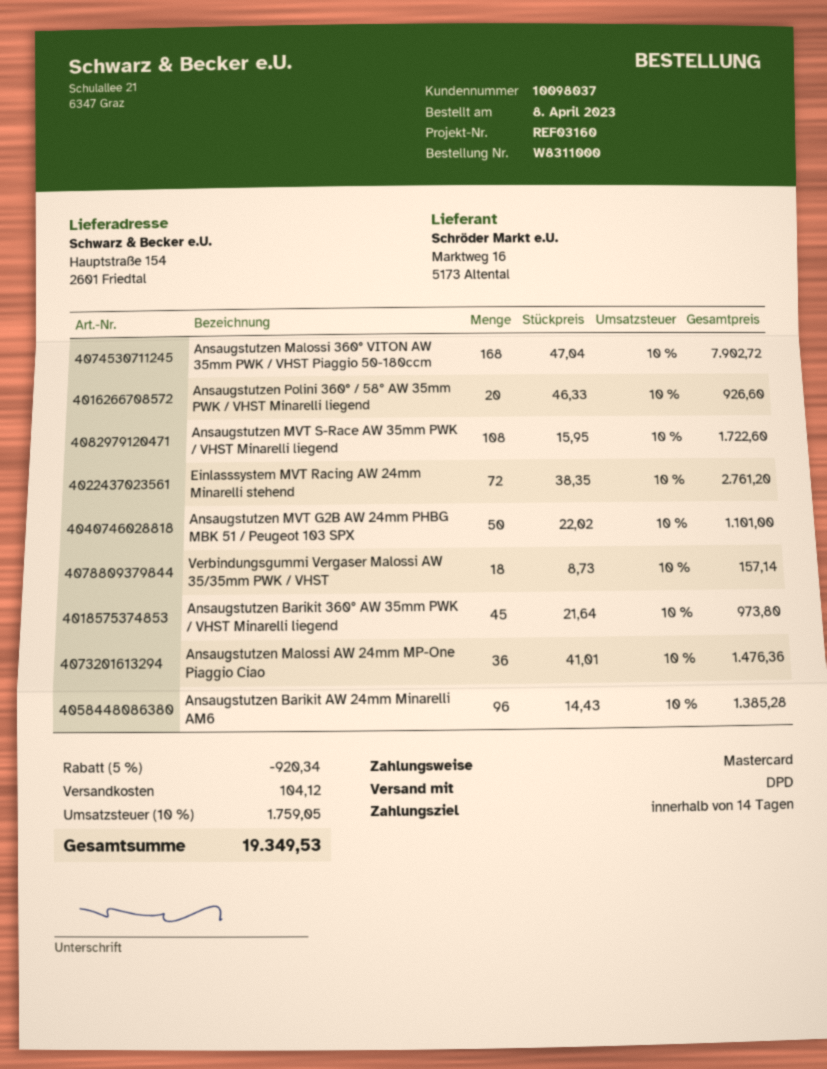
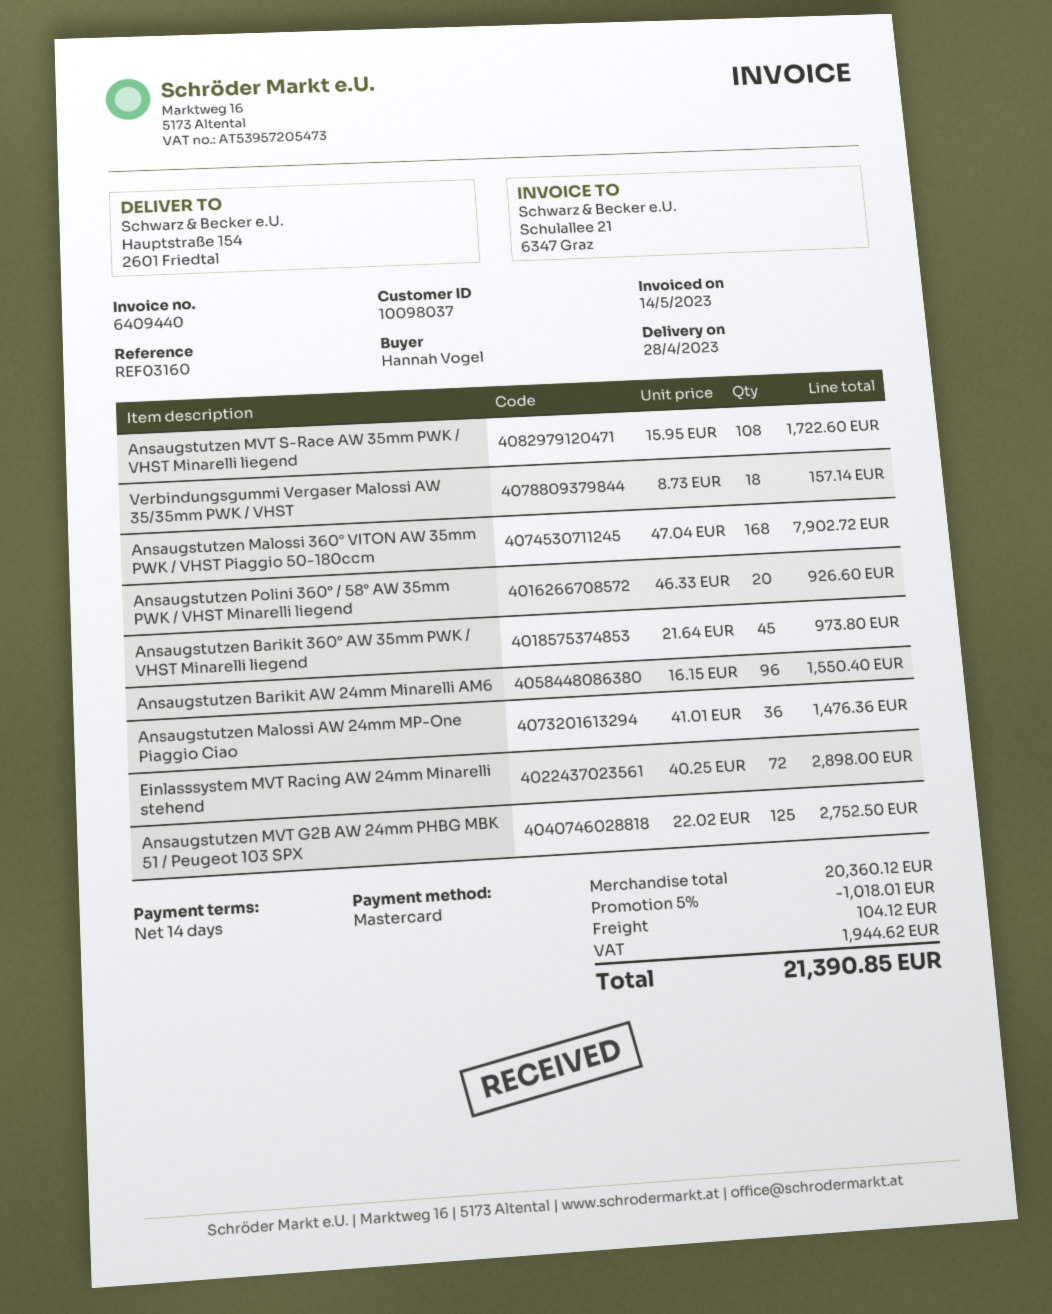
Einlasssystem MVT Racing AW 24mm Minarelli stehend: 72 x 38.35 = 2761.20 -> 72 x 40.25 = 2898.00
Ansaugstutzen MVT G2B AW 24mm PHBG MBK 51 / Peugeot 103 SPX: 50 x 22.02 = 1101.00 -> 125 x 22.02 = 2752.50
Ansaugstutzen Barikit AW 24mm Minarelli AM6: 96 x 14.43 = 1385.28 -> 96 x 16.15 = 1550.40
discount: 5% = 920.34 -> 5% = 1018.01
tax: 1759.05 -> 1944.62
total: 19349.53 -> 21390.85

